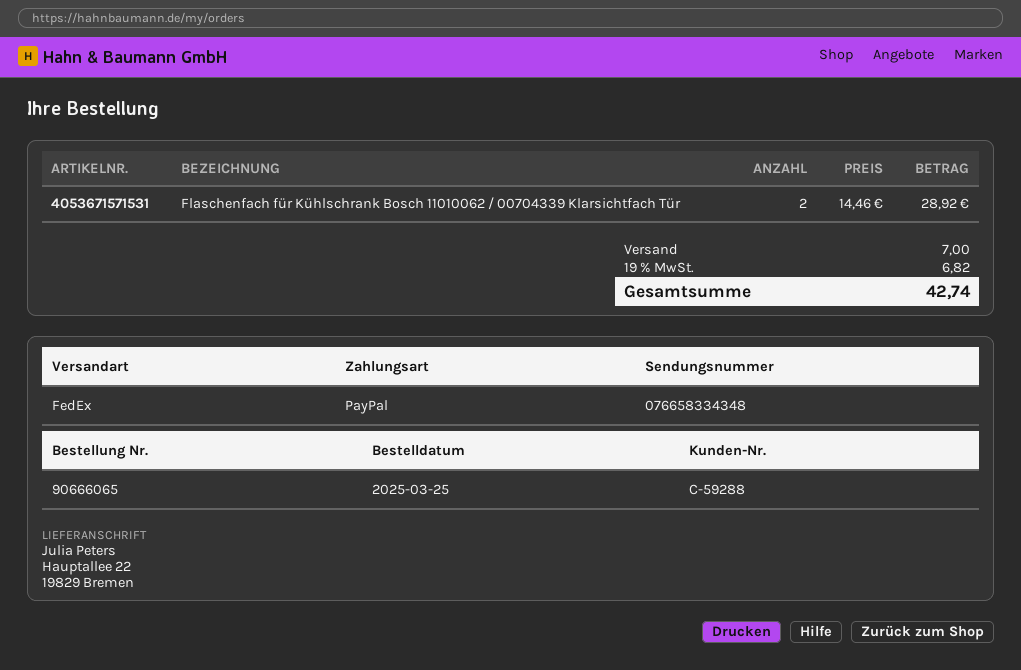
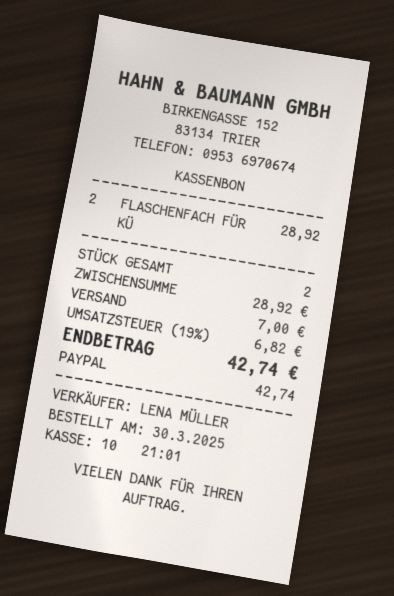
order date: 2025-03-25 -> 2025-03-30

